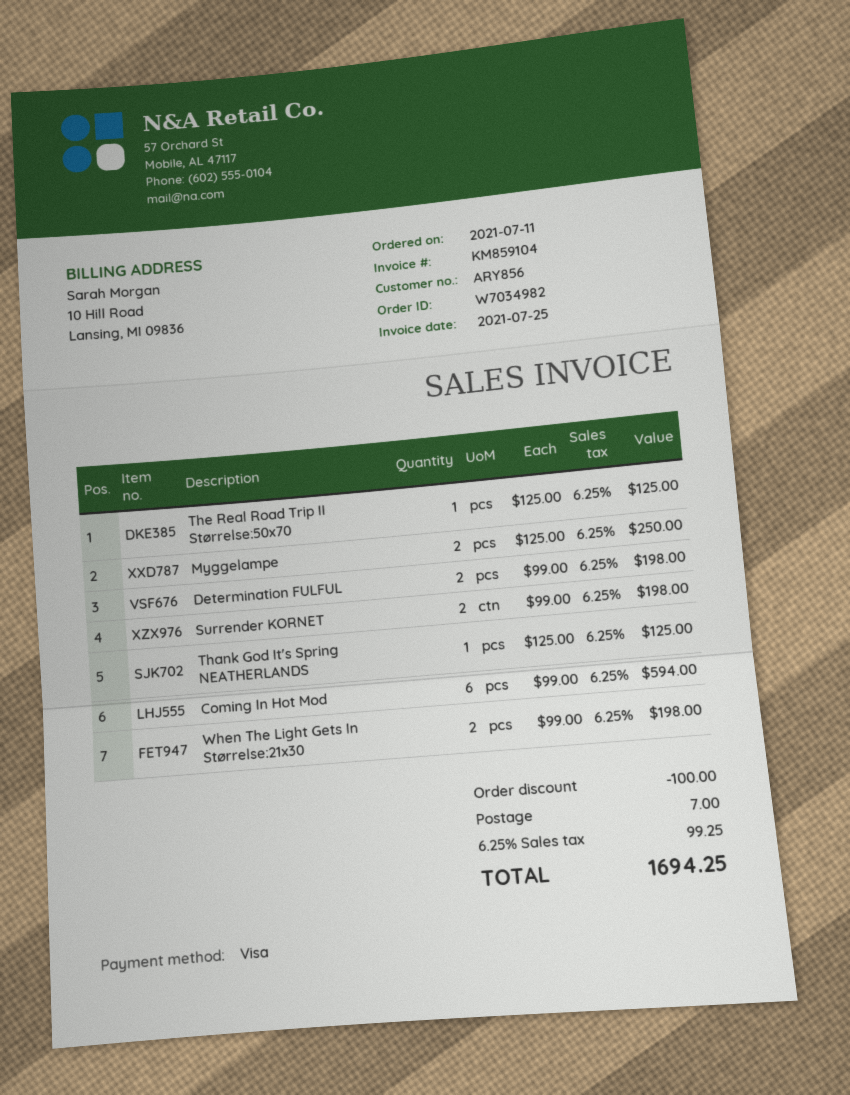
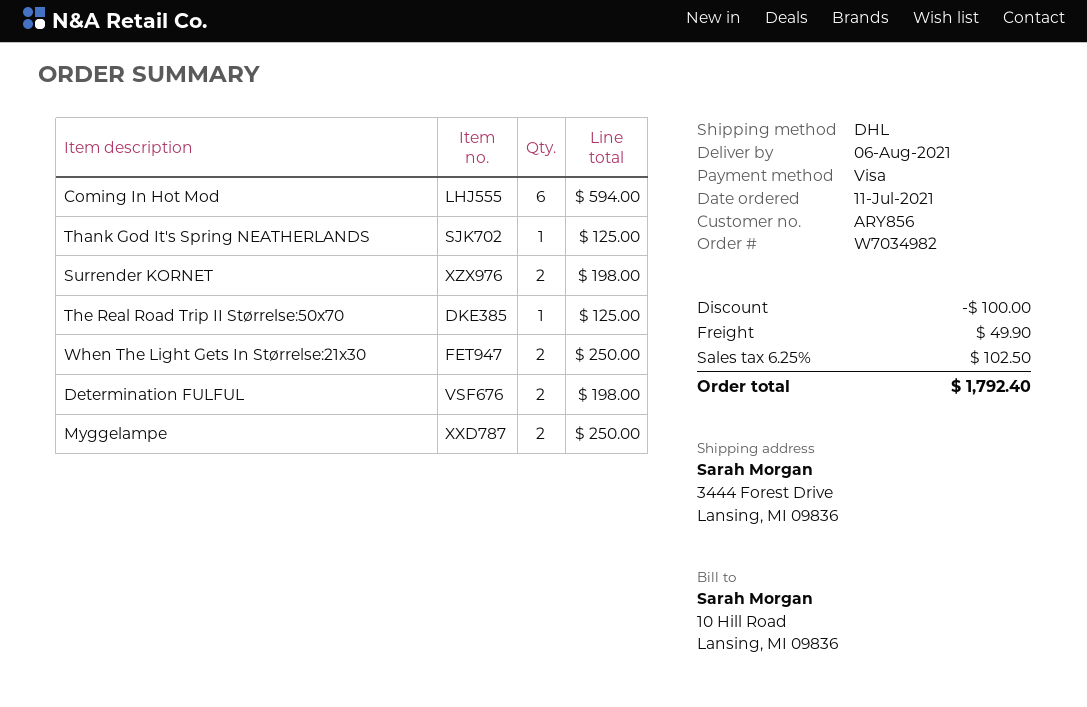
When The Light Gets In Størrelse:21x30: 2 for 198.00 -> 2 for 250.00
shipping: 7.00 -> 49.90
tax: 6.25% = 99.25 -> 6.25% = 102.50
total: 1694.25 -> 1792.40

